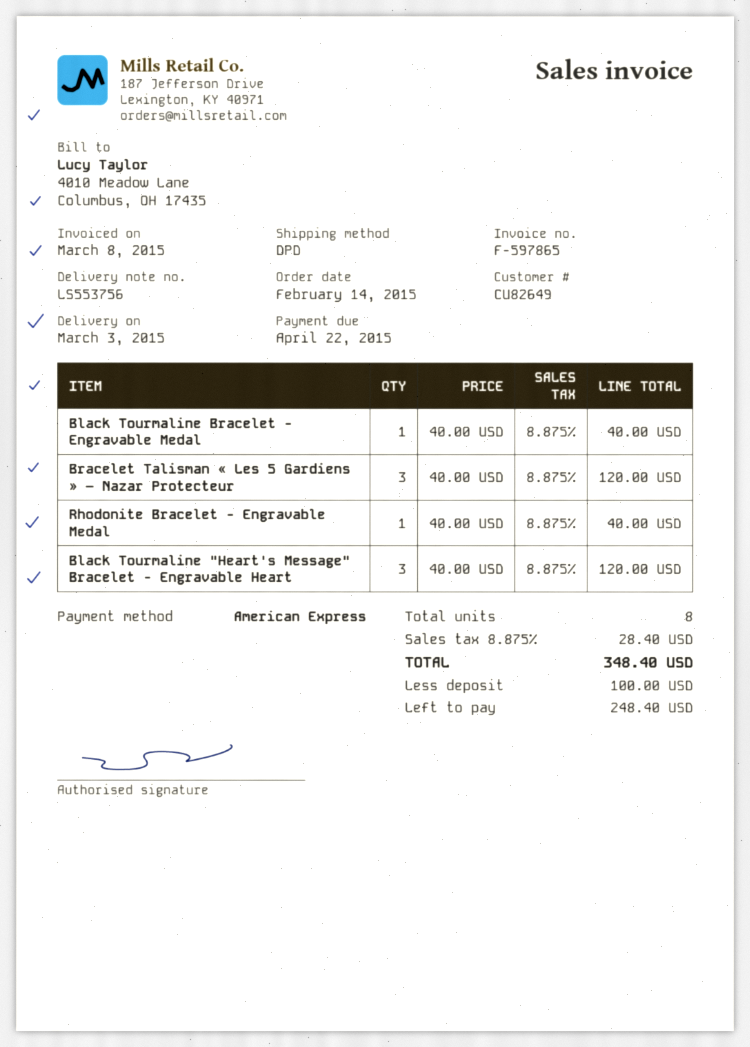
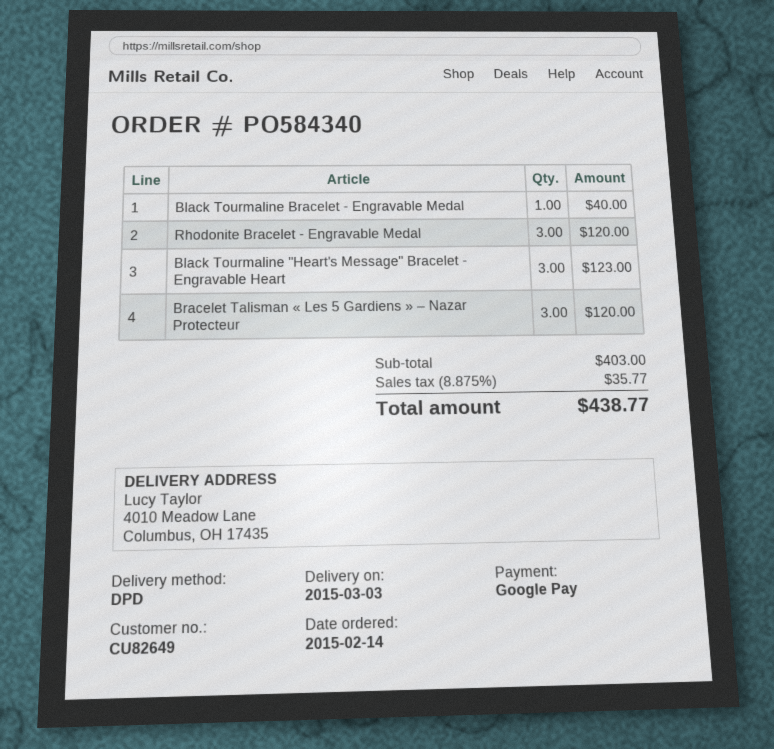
payment method: American Express -> Google Pay
Rhodonite Bracelet - Engravable Medal: 1 for 40.00 -> 3 for 120.00
Black Tourmaline "Heart's Message" Bracelet - Engravable Heart: 3 for 120.00 -> 3 for 123.00
tax: 8.875% = 28.40 -> 8.875% = 35.77
total: 348.40 -> 438.77

